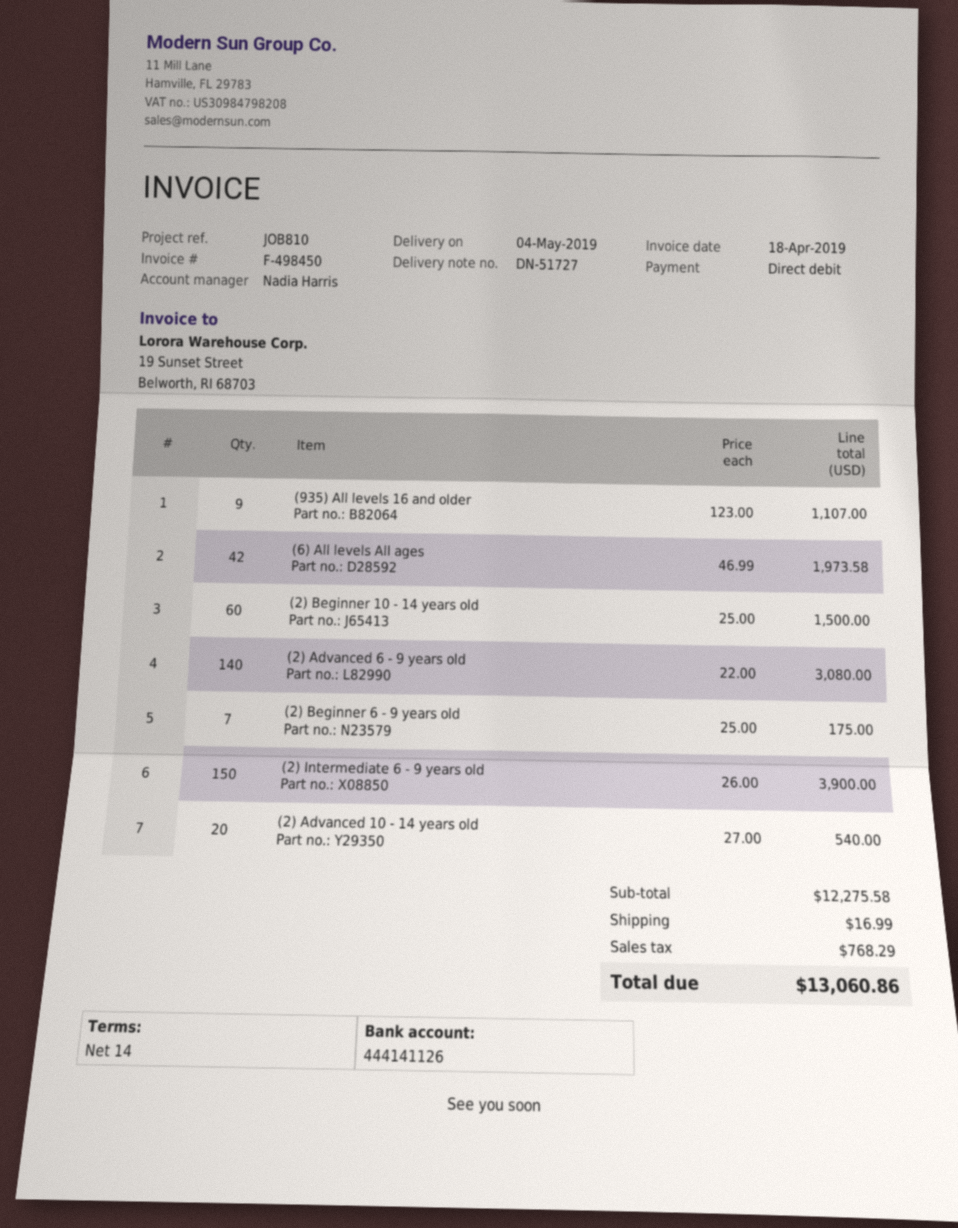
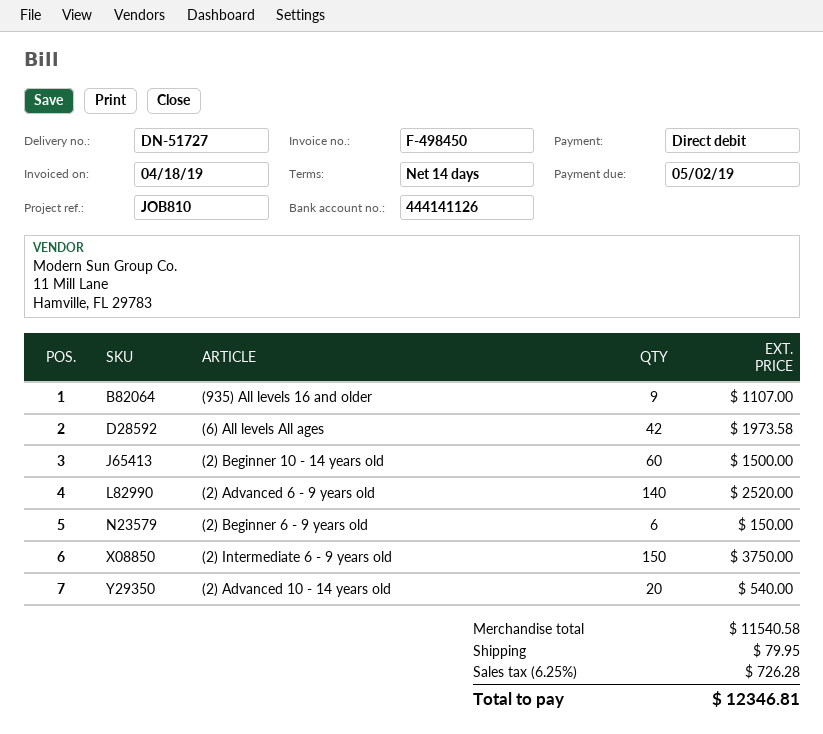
(2) Advanced 6 - 9 years old: 140 for 3080.00 -> 140 for 2520.00
(2) Beginner 6 - 9 years old: 7 for 175.00 -> 6 for 150.00
(2) Intermediate 6 - 9 years old: 150 for 3900.00 -> 150 for 3750.00
subtotal: 12275.58 -> 11540.58
shipping: 16.99 -> 79.95
tax: 768.29 -> 726.28
total: 13060.86 -> 12346.81

